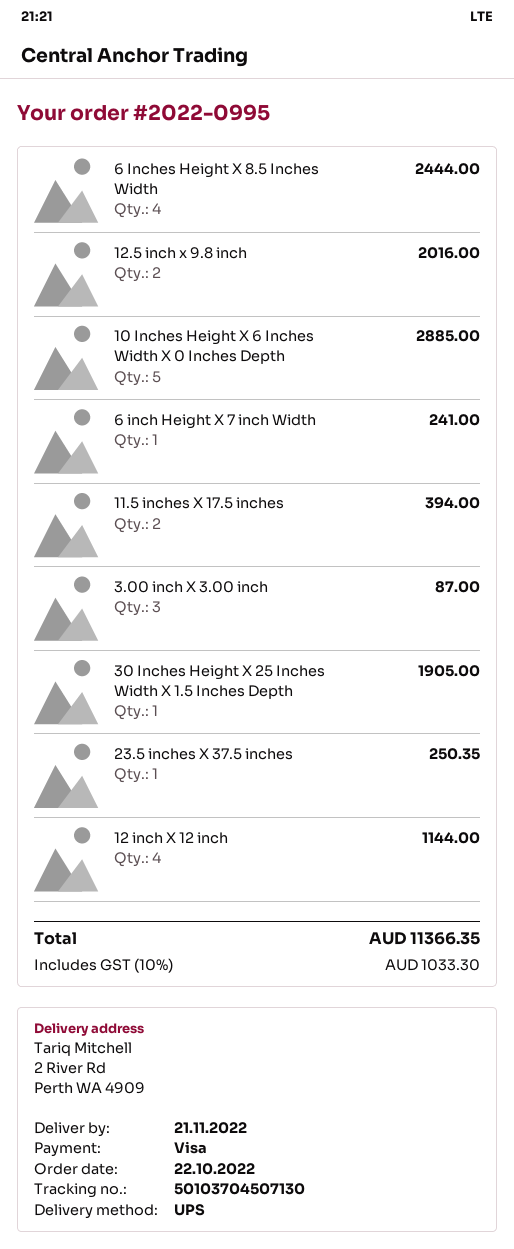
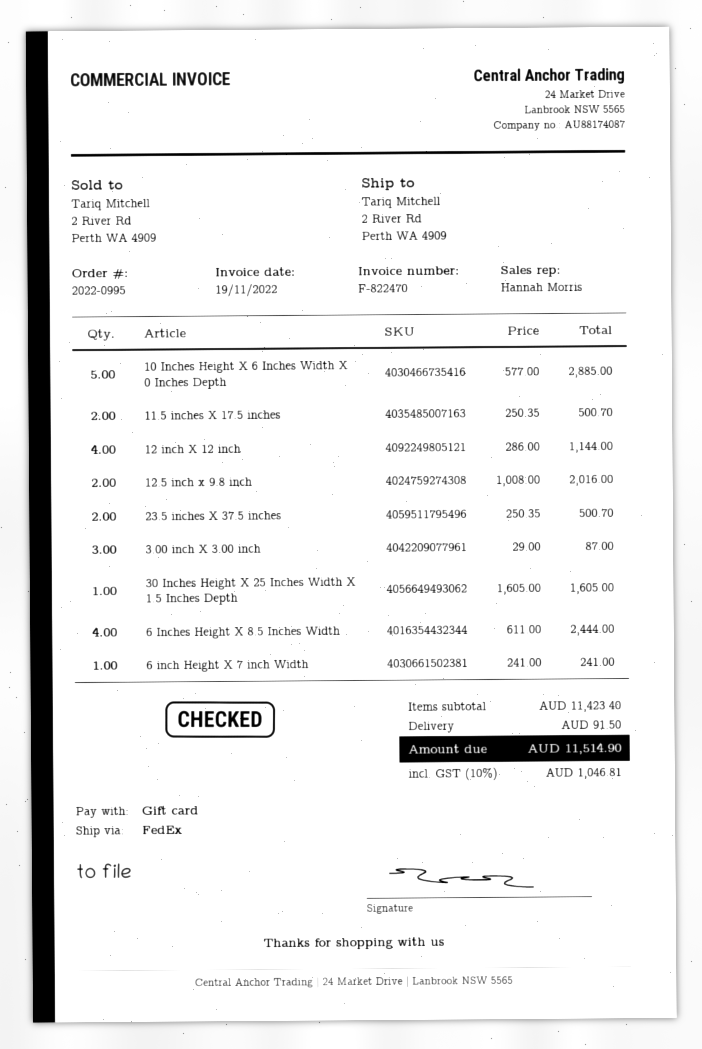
payment method: Visa -> gift card
shipping method: UPS -> FedEx
11.5 inches X 17.5 inches: 2 for 394.00 -> 2 for 500.70
30 Inches Height X 25 Inches Width X 1.5 Inches Depth: 1 for 1905.00 -> 1 for 1605.00
23.5 inches X 37.5 inches: 1 for 250.35 -> 2 for 500.70
shipping: none -> 91.50
tax: 10% = 1033.30 -> 10% = 1046.81
total: 11366.35 -> 11514.90

